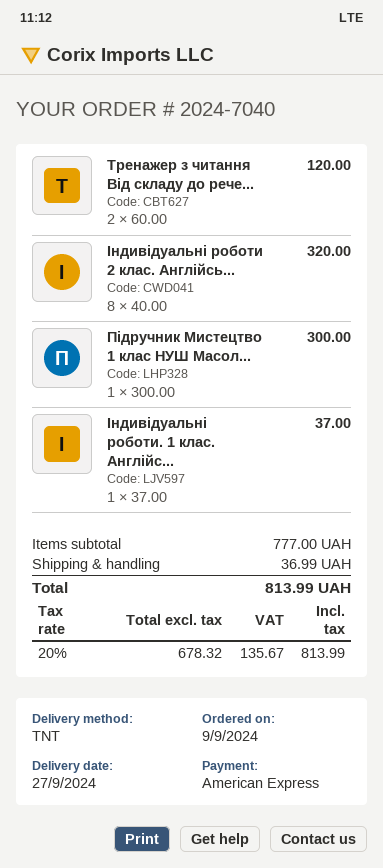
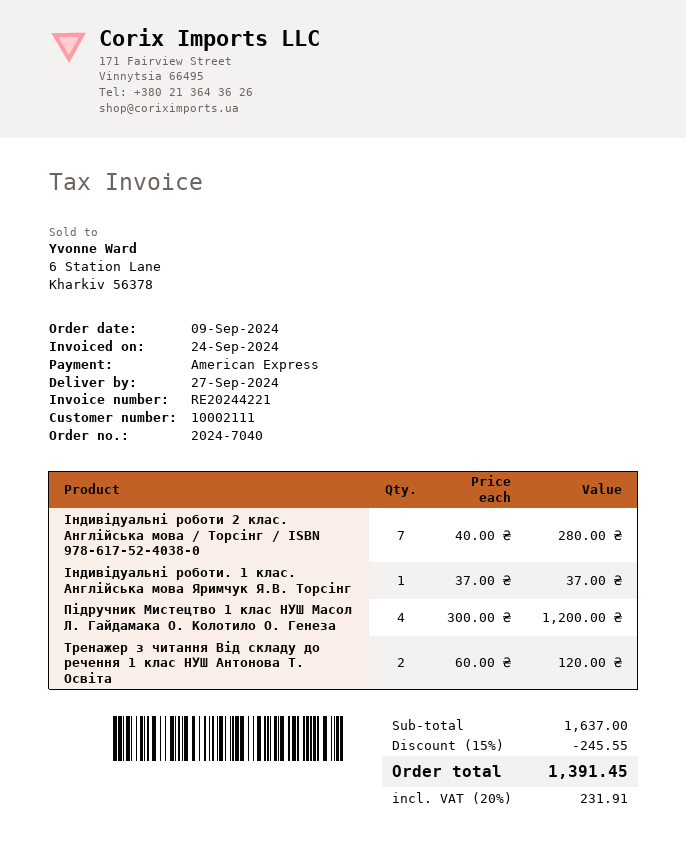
Індивідуальні роботи 2 клас. Англійсь...: 8 x 40.00 = 320.00 -> 7 x 40.00 = 280.00
Підручник Мистецтво 1 клас НУШ Масол...: 1 x 300.00 = 300.00 -> 4 x 300.00 = 1200.00
subtotal: 777.00 -> 1637.00
discount: none -> 15% = 245.55
shipping: 36.99 -> none
tax: 20% = 135.67 -> 20% = 231.91
total: 813.99 -> 1391.45

